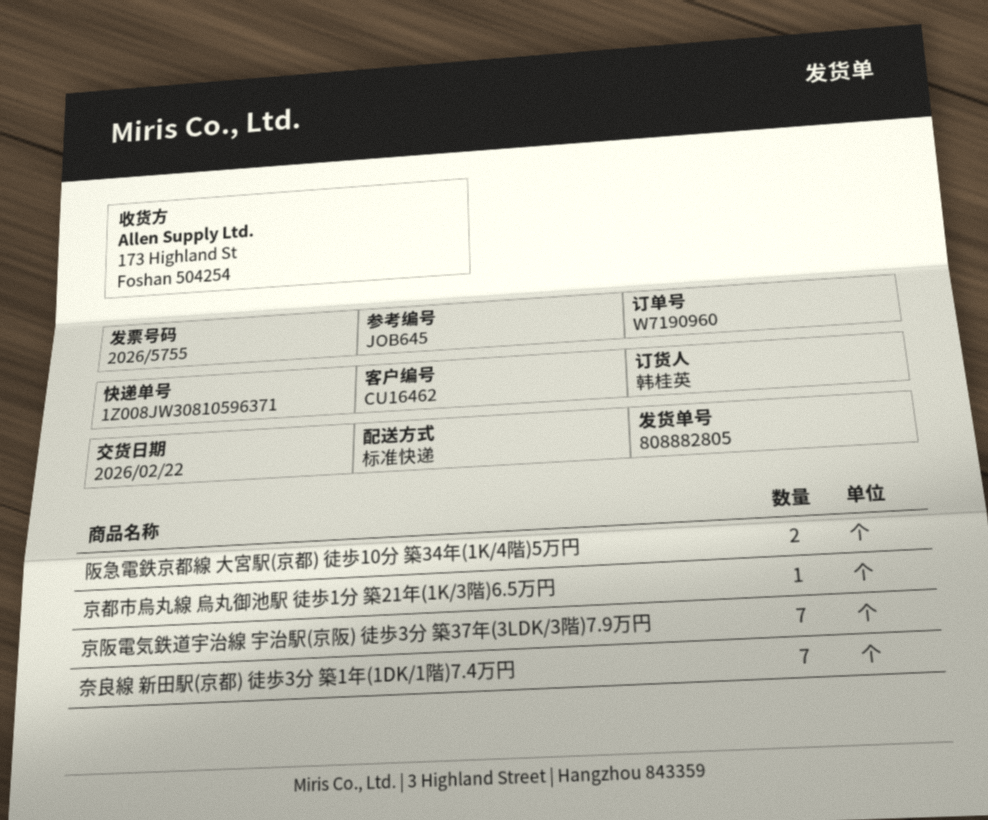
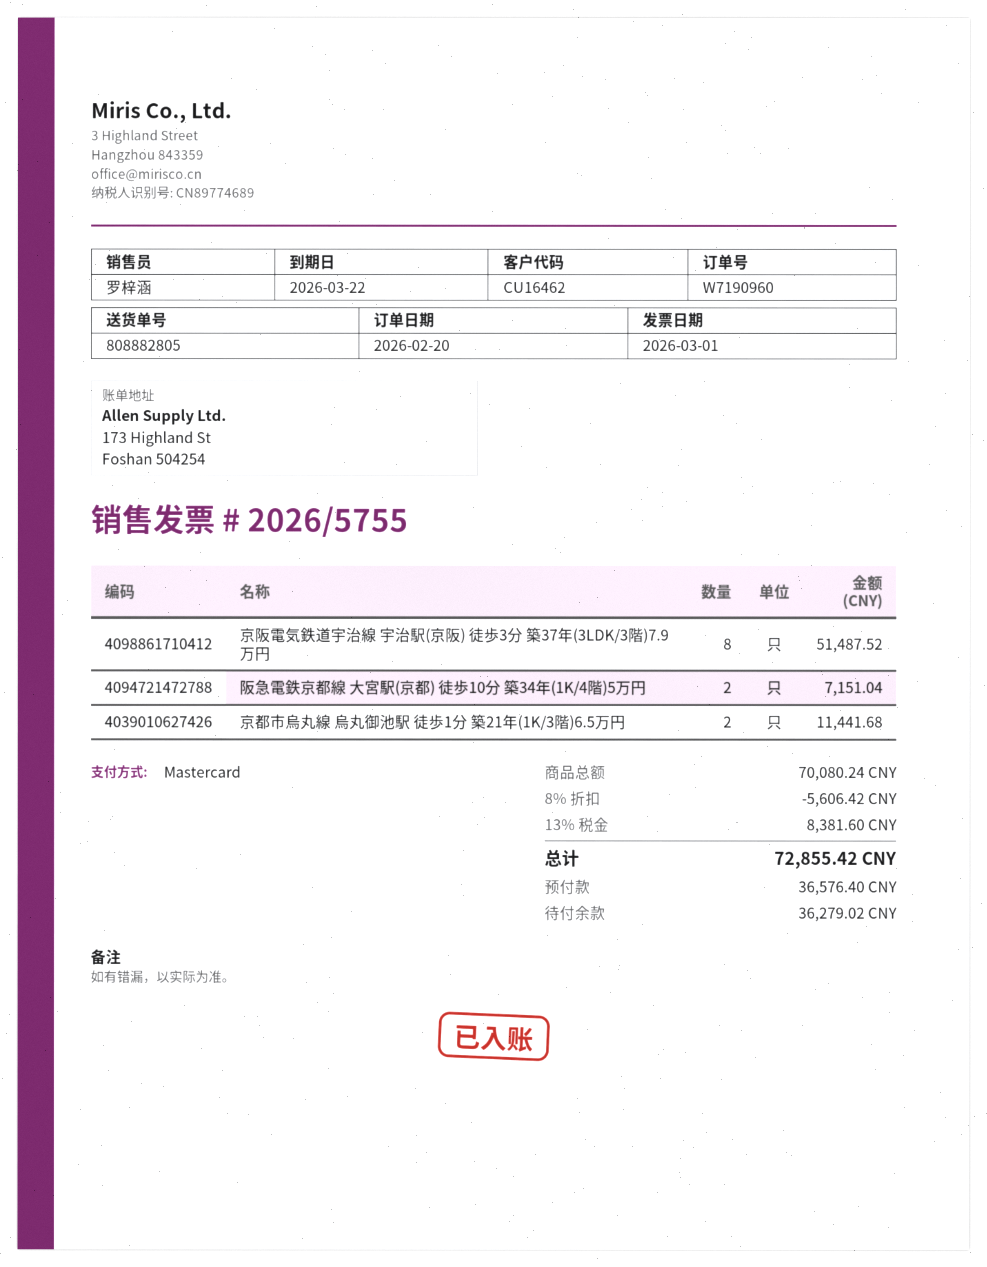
京都市烏丸線 烏丸御池駅 徒歩1分 築21年(1K/3階)6.5万円: 1 -> 2
京阪電気鉄道宇治線 宇治駅(京阪) 徒歩3分 築37年(3LDK/3階)7.9万円: 7 -> 8
奈良線 新田駅(京都) 徒歩3分 築1年(1DK/1階)7.4万円: 7 -> none

